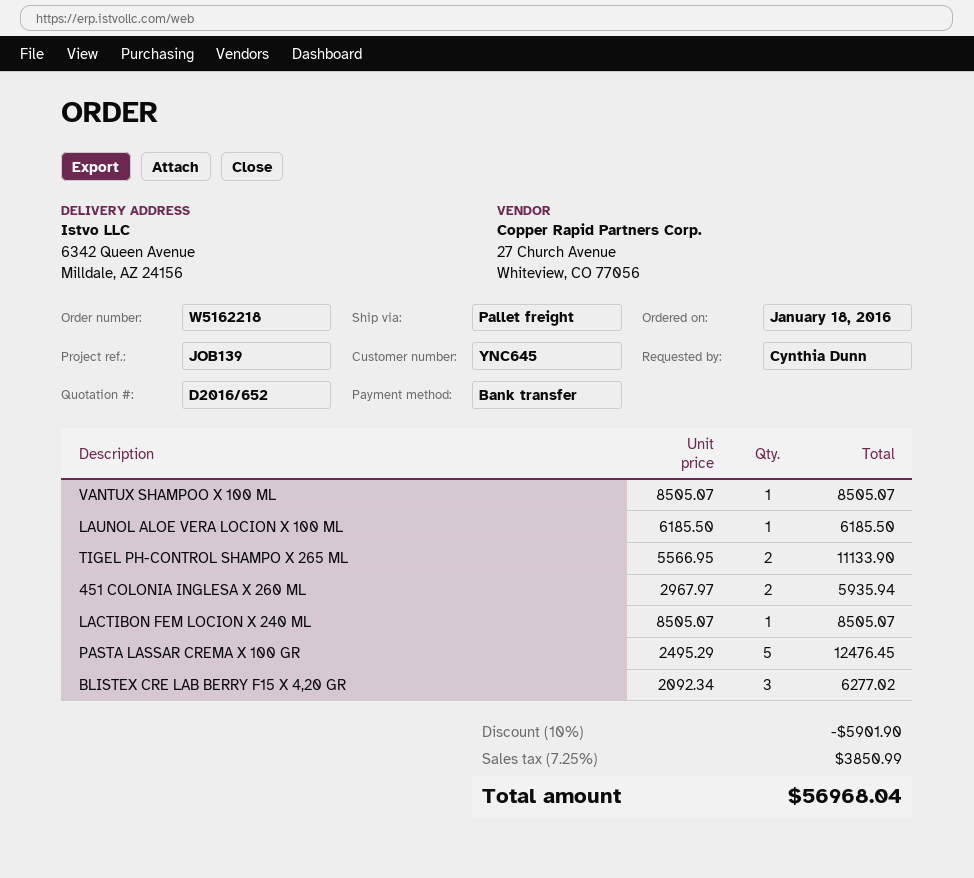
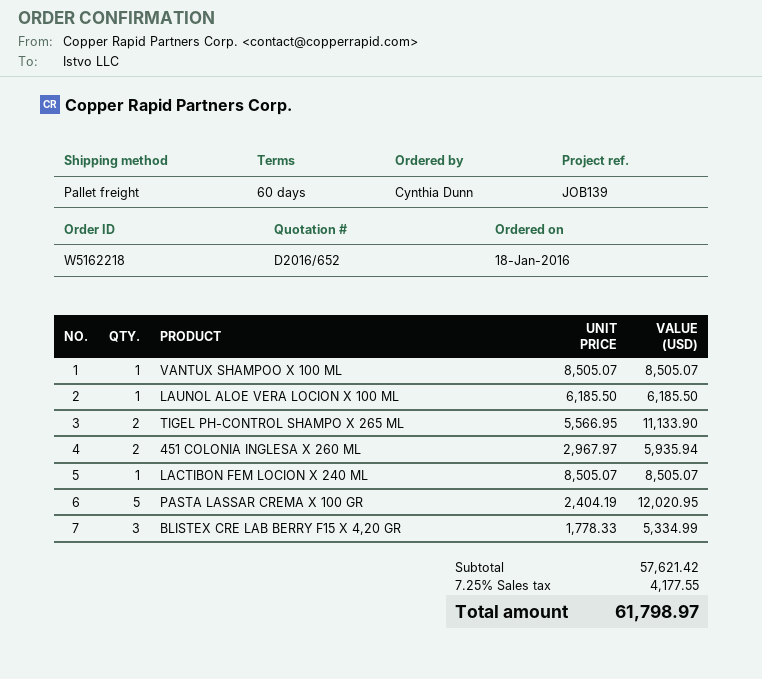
PASTA LASSAR CREMA X 100 GR: 5 x 2495.29 = 12476.45 -> 5 x 2404.19 = 12020.95
BLISTEX CRE LAB BERRY F15 X 4,20 GR: 3 x 2092.34 = 6277.02 -> 3 x 1778.33 = 5334.99
discount: 10% = 5901.90 -> none
tax: 7.25% = 3850.99 -> 7.25% = 4177.55
total: 56968.04 -> 61798.97

